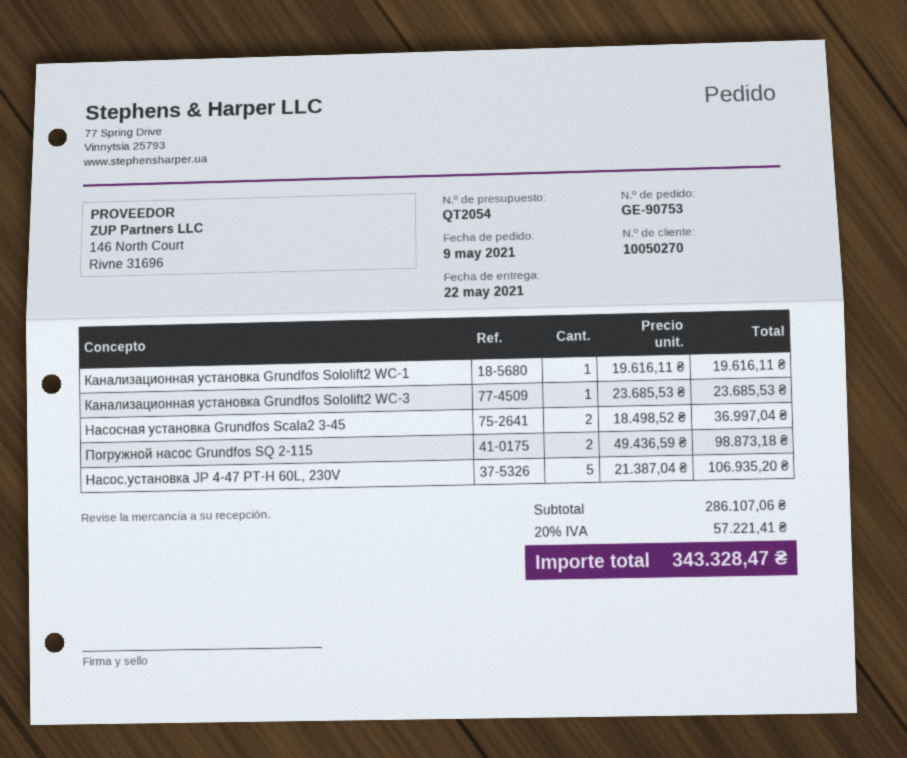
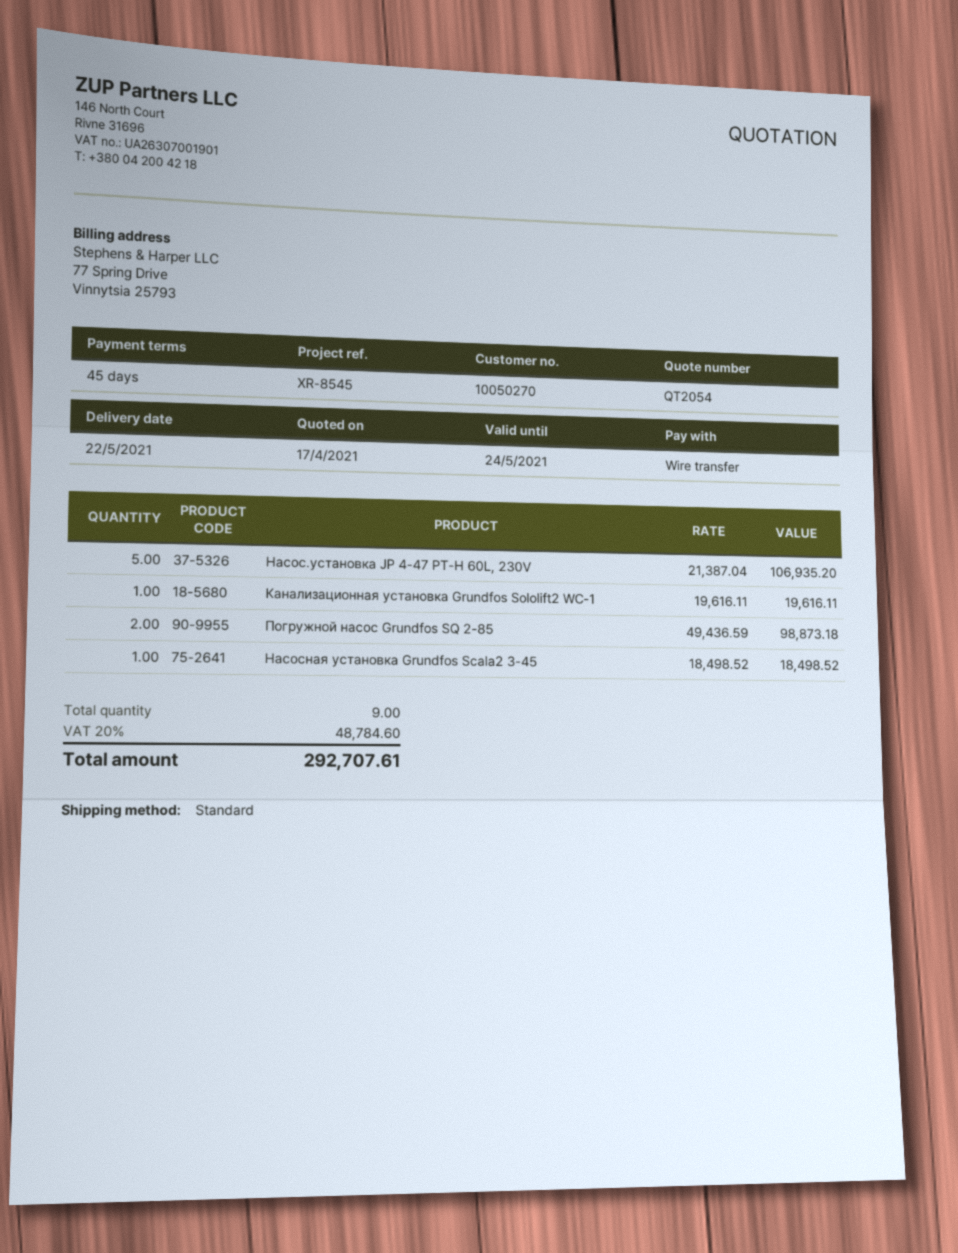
Канализационная установка Grundfos Sololift2 WC-3: 1 x 23685.53 = 23685.53 -> none
Насосная установка Grundfos Scala2 3-45: 2 x 18498.52 = 36997.04 -> 1 x 18498.52 = 18498.52
Погружной насос Grundfos SQ 2-115: 2 x 49436.59 = 98873.18 -> none
Погружной насос Grundfos SQ 2-85: none -> 2 x 49436.59 = 98873.18
tax: 20% = 57221.41 -> 20% = 48784.60
total: 343328.47 -> 292707.61

